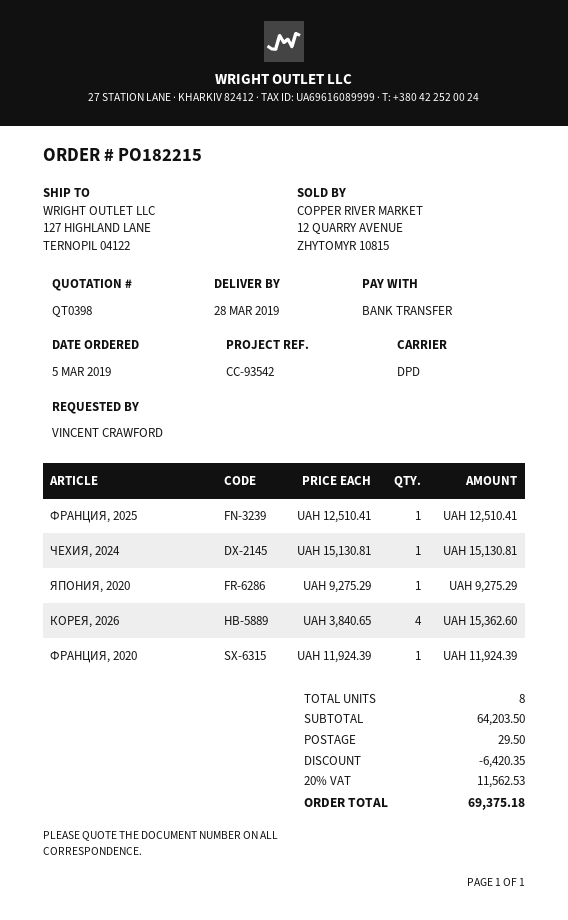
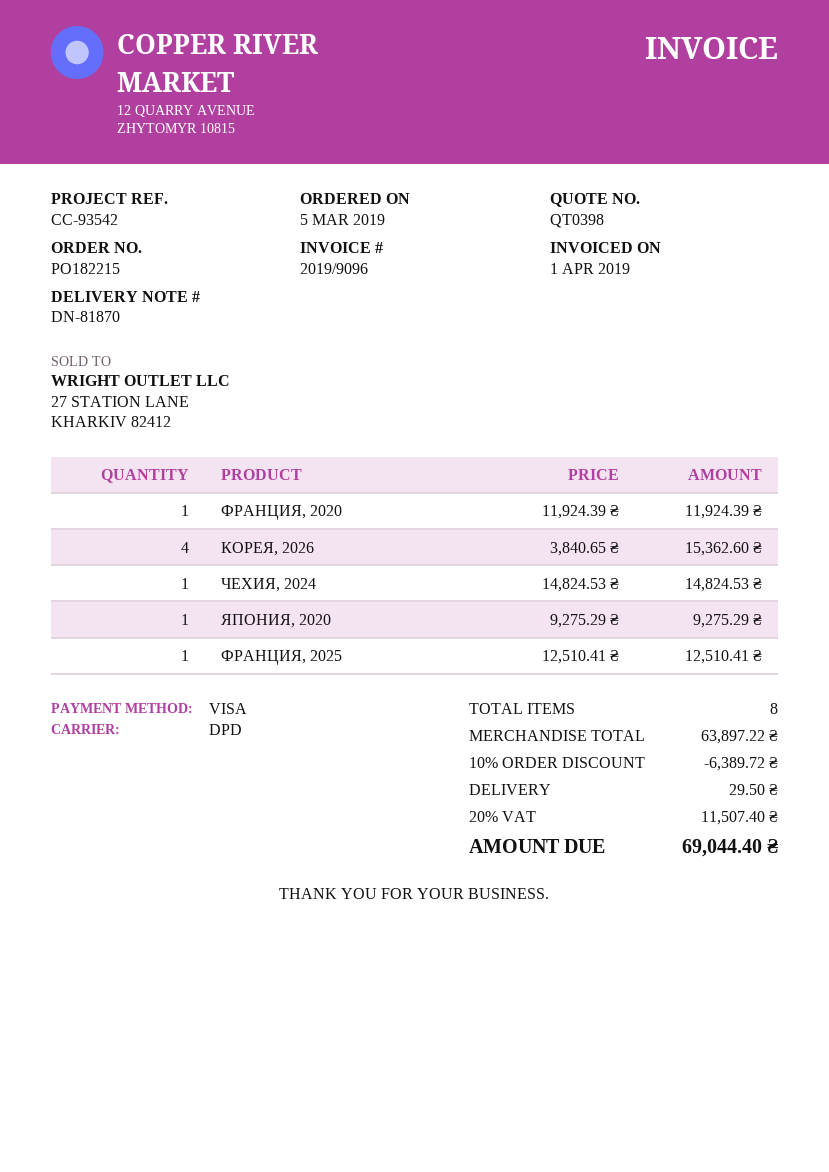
payment method: bank transfer -> Visa
ЧЕХИЯ, 2024: 1 x 15130.81 = 15130.81 -> 1 x 14824.53 = 14824.53
subtotal: 64203.50 -> 63897.22
discount: 6420.35 -> 6389.72
tax: 20% = 11562.53 -> 20% = 11507.40
total: 69375.18 -> 69044.40

